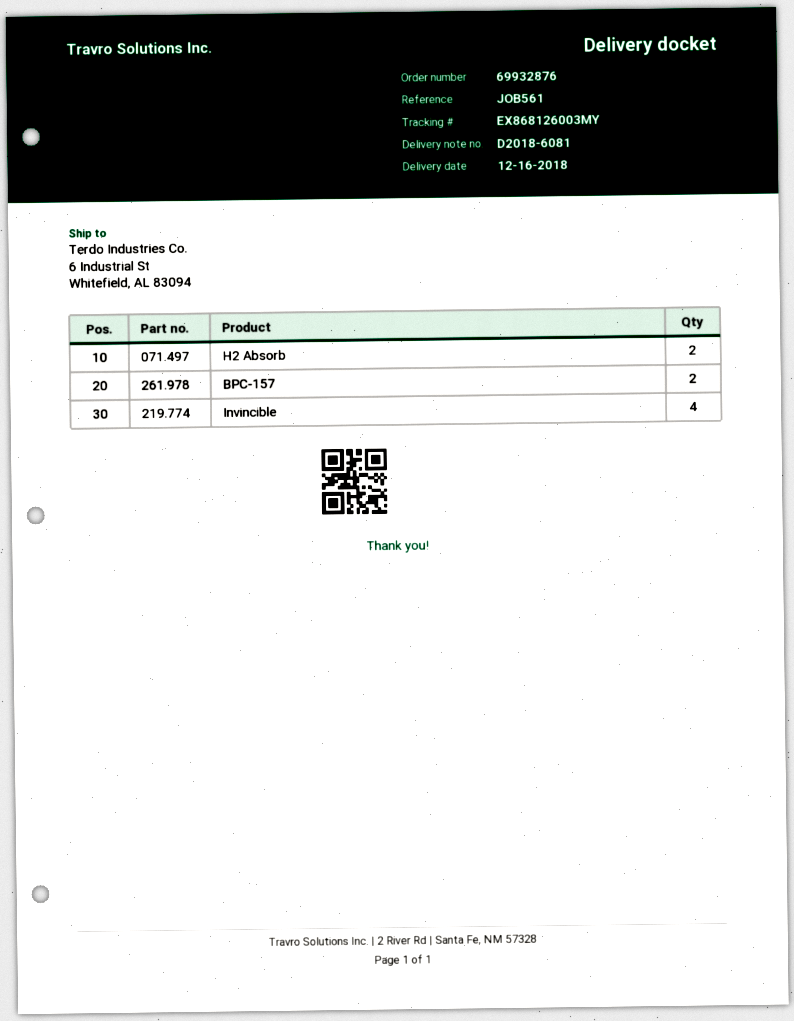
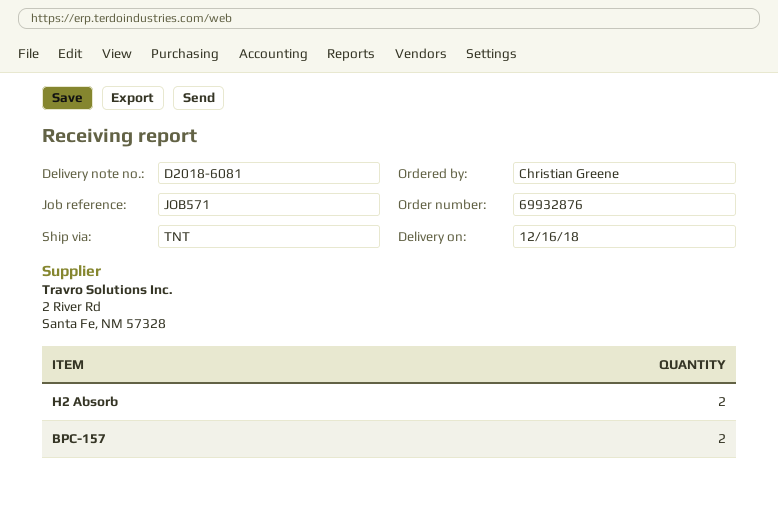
reference: JOB561 -> JOB571
Invincible: 4 -> none

